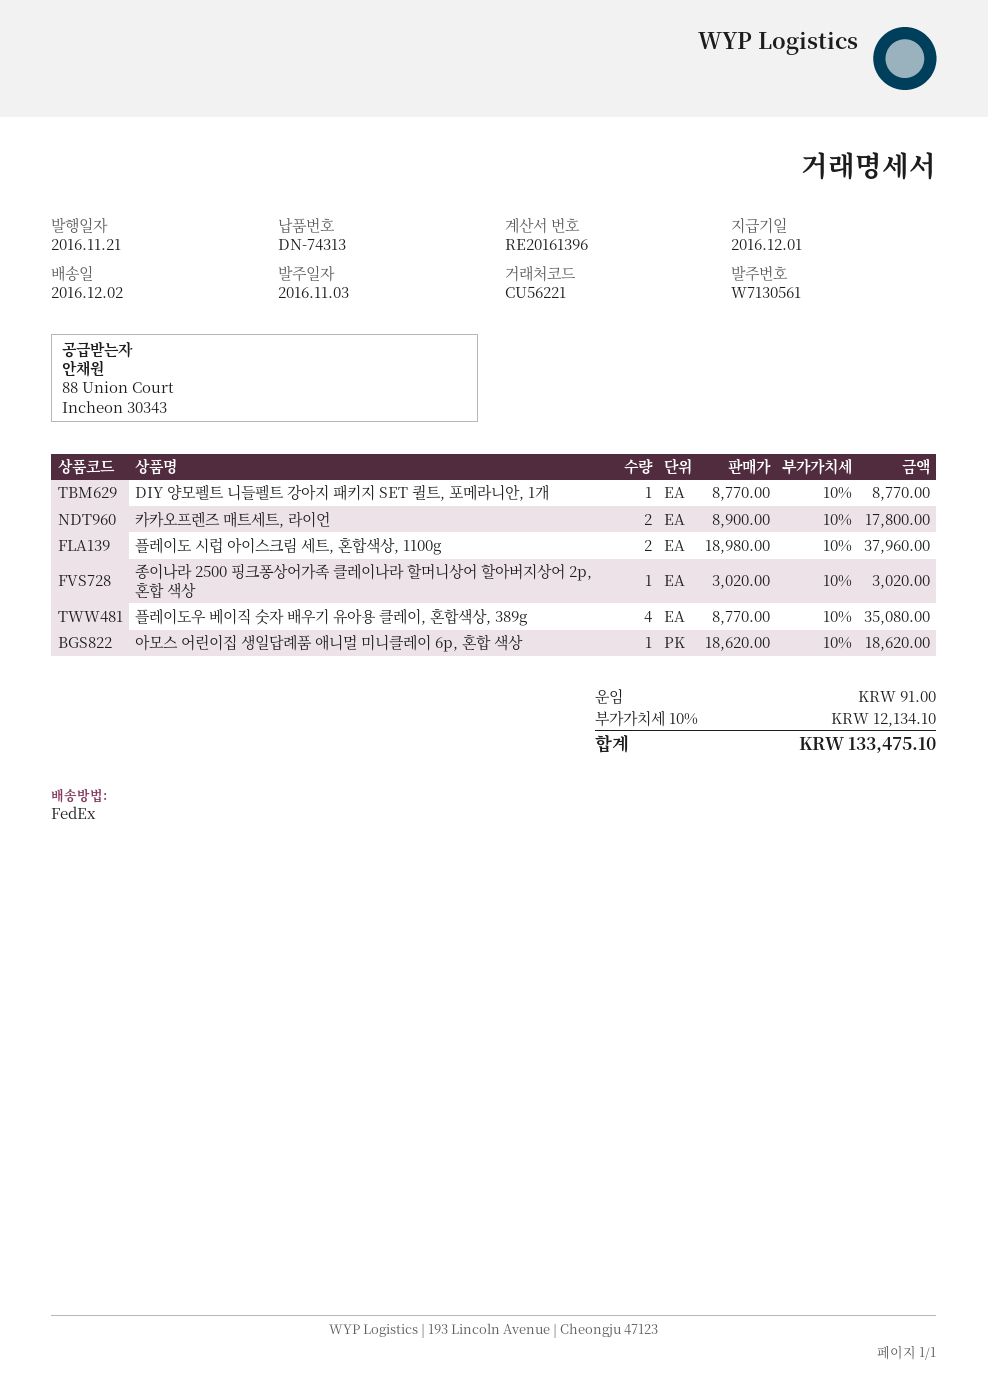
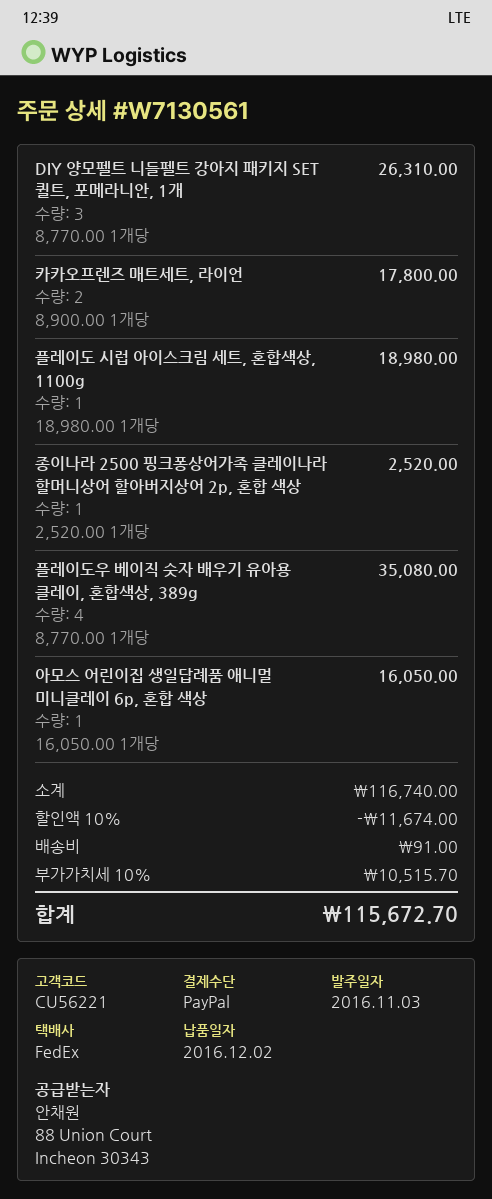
DIY 양모펠트 니들펠트 강아지 패키지 SET 퀼트, 포메라니안, 1개: 1 x 8770.00 = 8770.00 -> 3 x 8770.00 = 26310.00
플레이도 시럽 아이스크림 세트, 혼합색상, 1100g: 2 x 18980.00 = 37960.00 -> 1 x 18980.00 = 18980.00
종이나라 2500 핑크퐁상어가족 클레이나라 할머니상어 할아버지상어 2p, 혼합 색상: 1 x 3020.00 = 3020.00 -> 1 x 2520.00 = 2520.00
아모스 어린이집 생일답례품 애니멀 미니클레이 6p, 혼합 색상: 1 x 18620.00 = 18620.00 -> 1 x 16050.00 = 16050.00
discount: none -> 10% = 11674.00
tax: 10% = 12134.10 -> 10% = 10515.70
total: 133475.10 -> 115672.70

